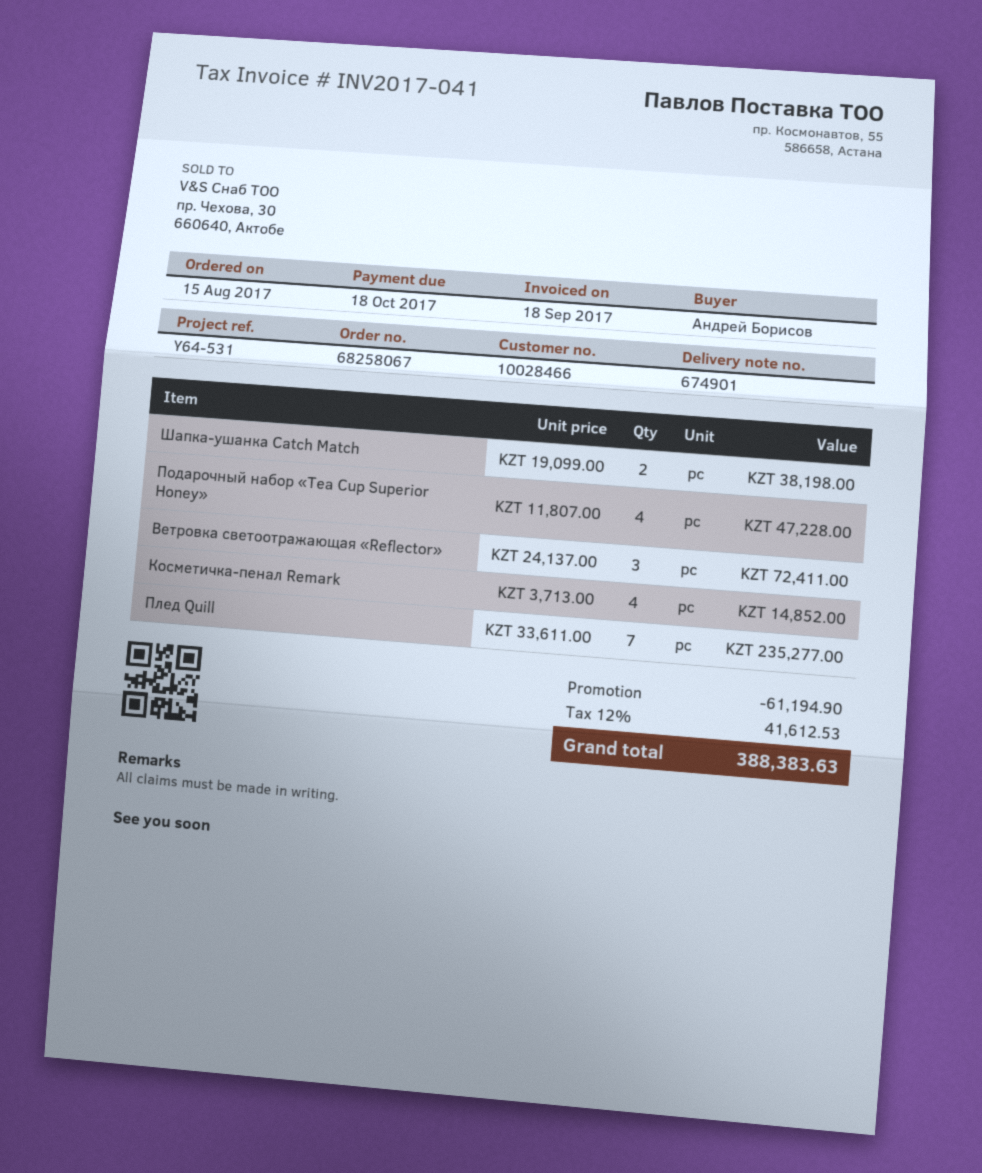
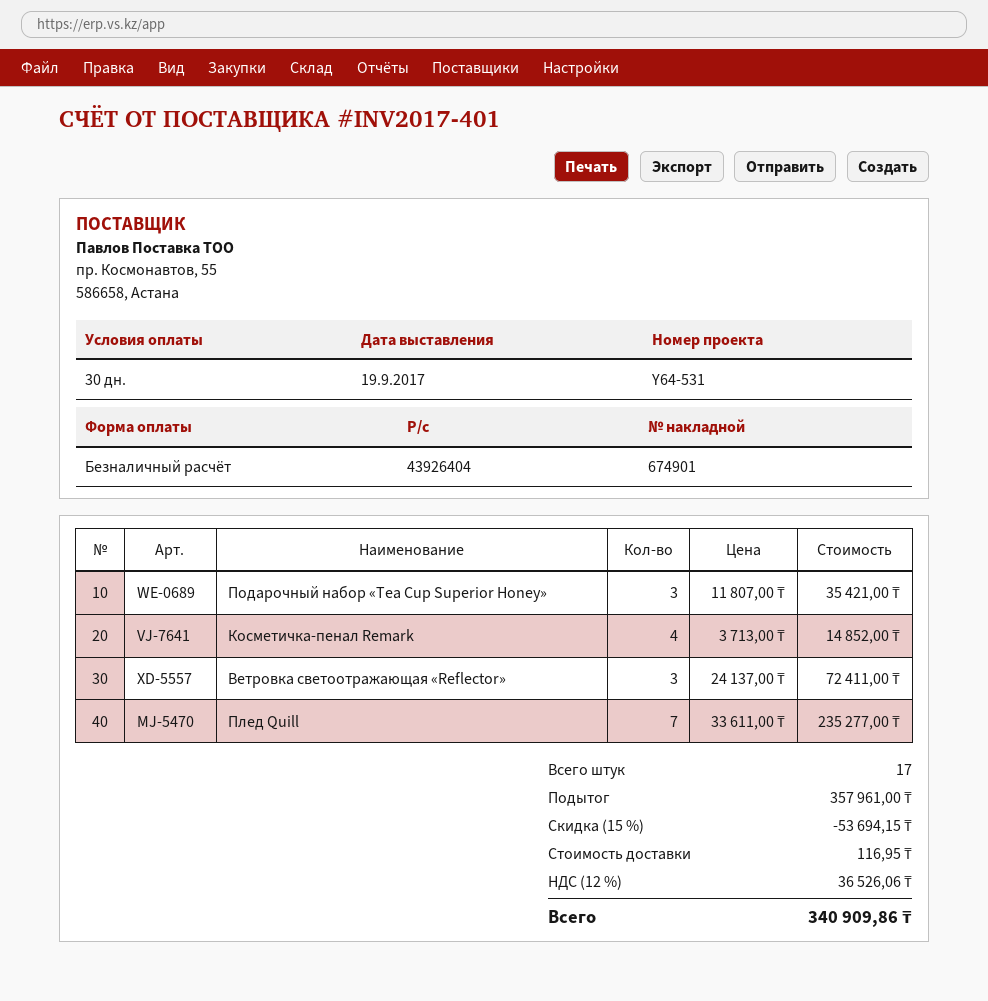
invoice number: INV2017-041 -> INV2017-401
invoice date: 2017-09-18 -> 2017-09-19
Шапка-ушанка Catch Match: 2 x 19099.00 = 38198.00 -> none
Подарочный набор «Tea Cup Superior Honey»: 4 x 11807.00 = 47228.00 -> 3 x 11807.00 = 35421.00
discount: 61194.90 -> 53694.15
shipping: none -> 116.95
tax: 12% = 41612.53 -> 12% = 36526.06
total: 388383.63 -> 340909.86

